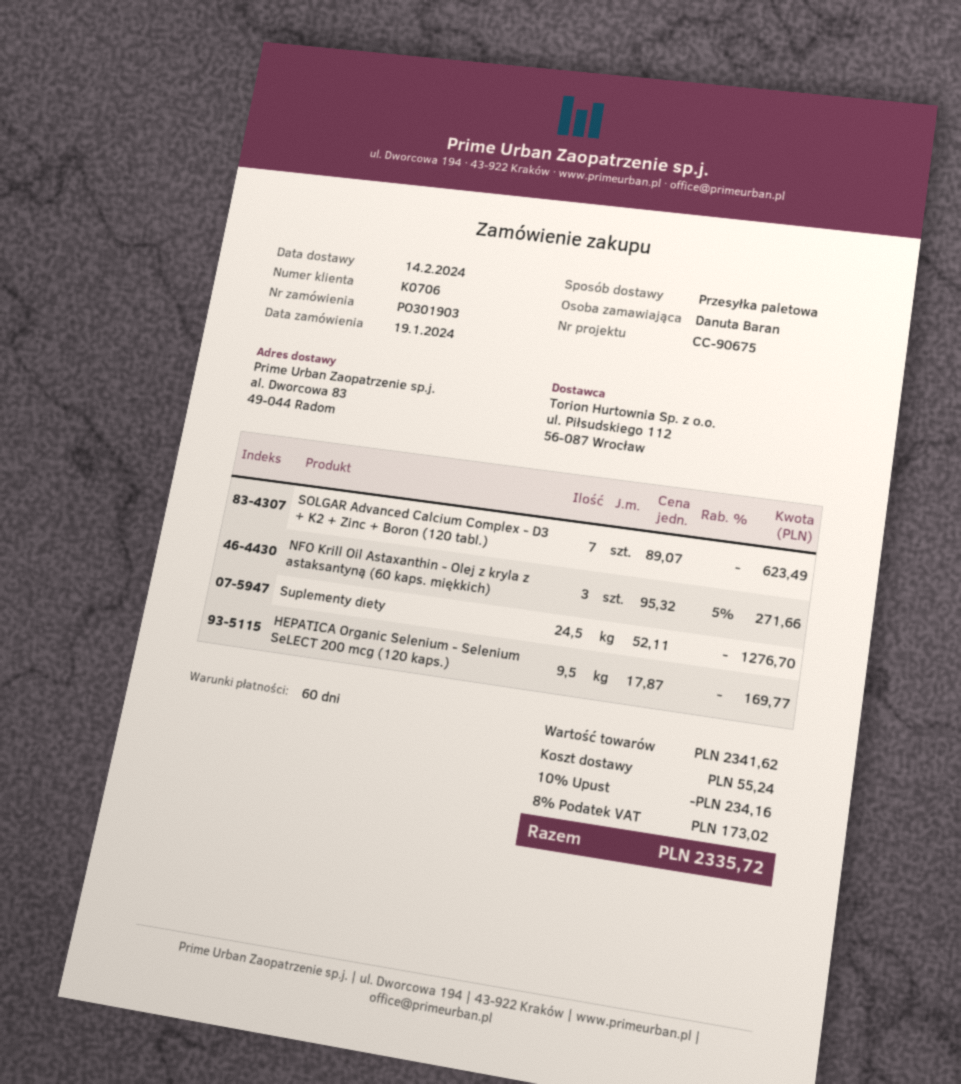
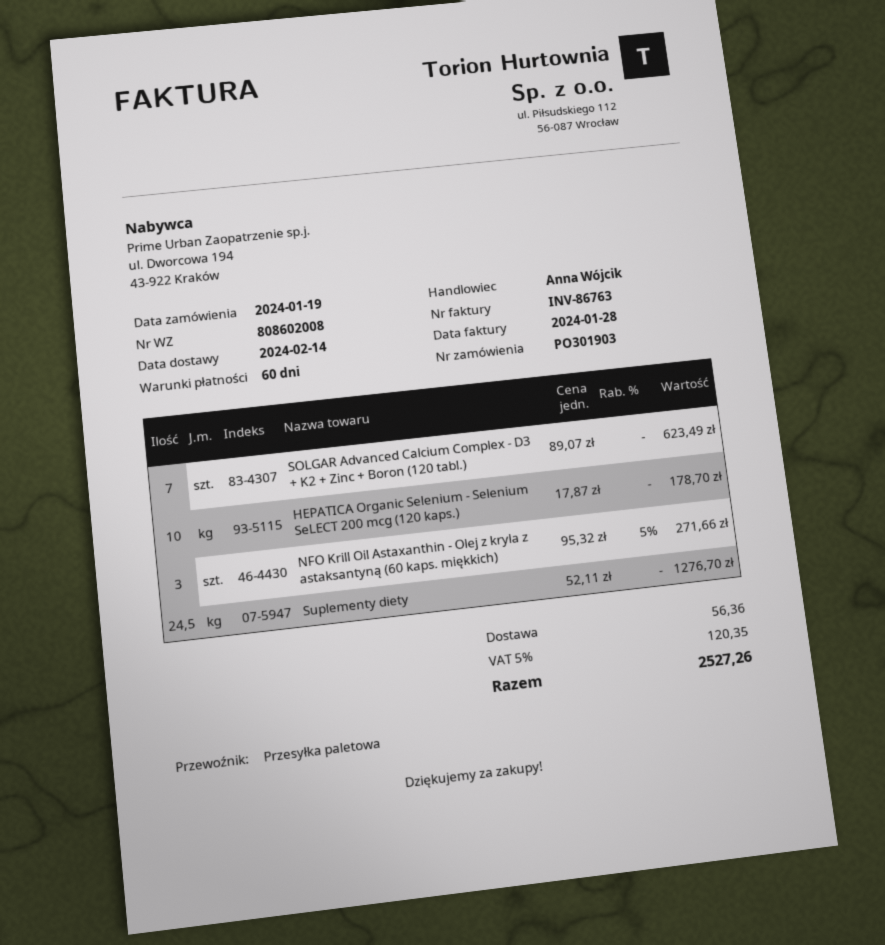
HEPATICA Organic Selenium - Selenium SeLECT 200 mcg (120 kaps.): 9.5 x 17.87 = 169.77 -> 10 x 17.87 = 178.70
discount: 10% = 234.16 -> none
shipping: 55.24 -> 56.36
tax: 8% = 173.02 -> 5% = 120.35
total: 2335.72 -> 2527.26

